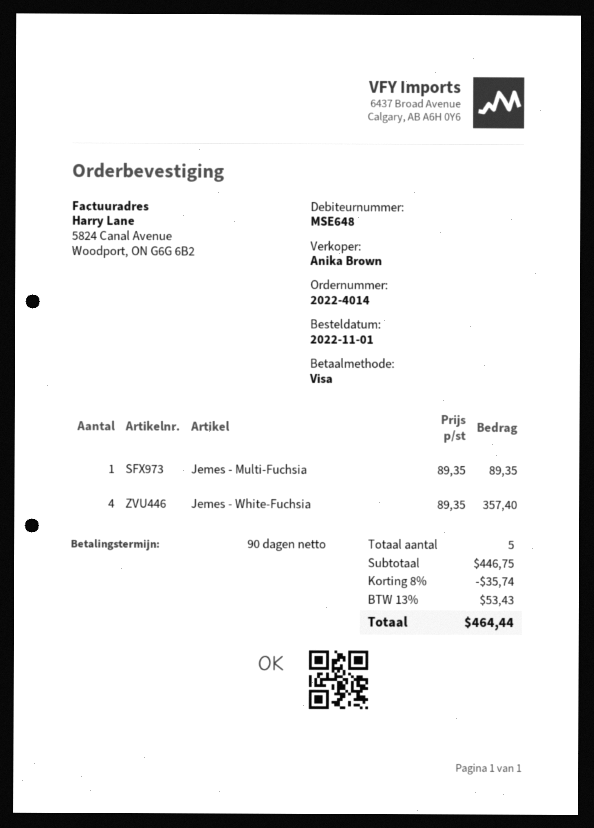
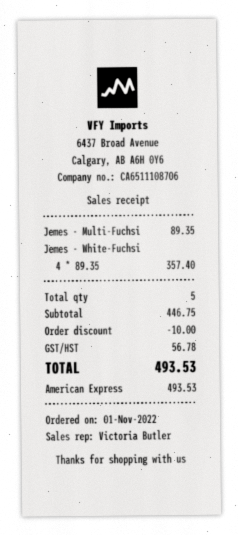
sales rep: Anika Brown -> Victoria Butler
payment method: Visa -> American Express
discount: 35.74 -> 10.00
tax: 53.43 -> 56.78
total: 464.44 -> 493.53

